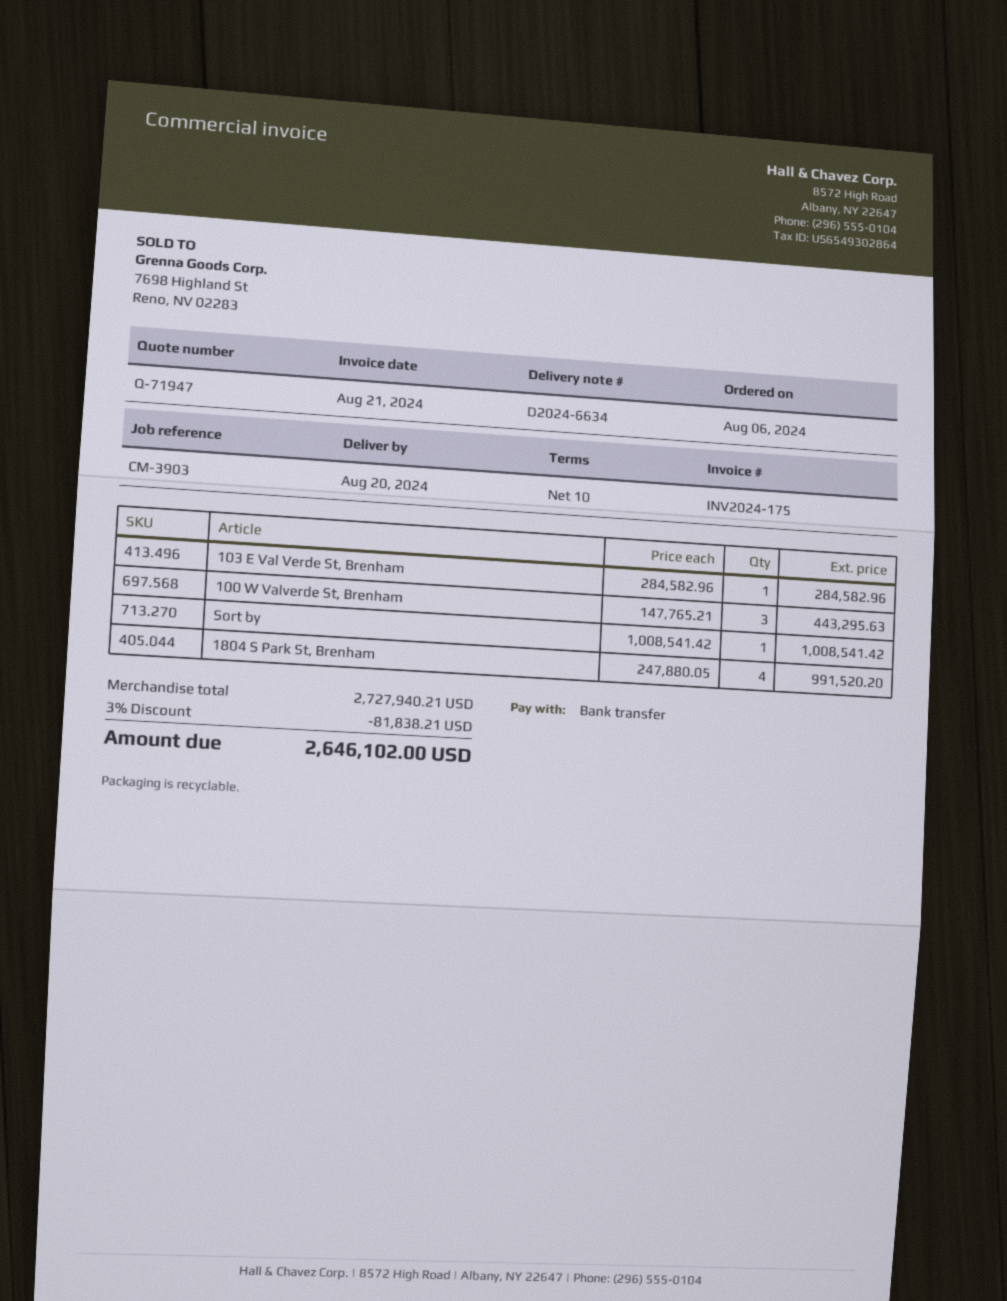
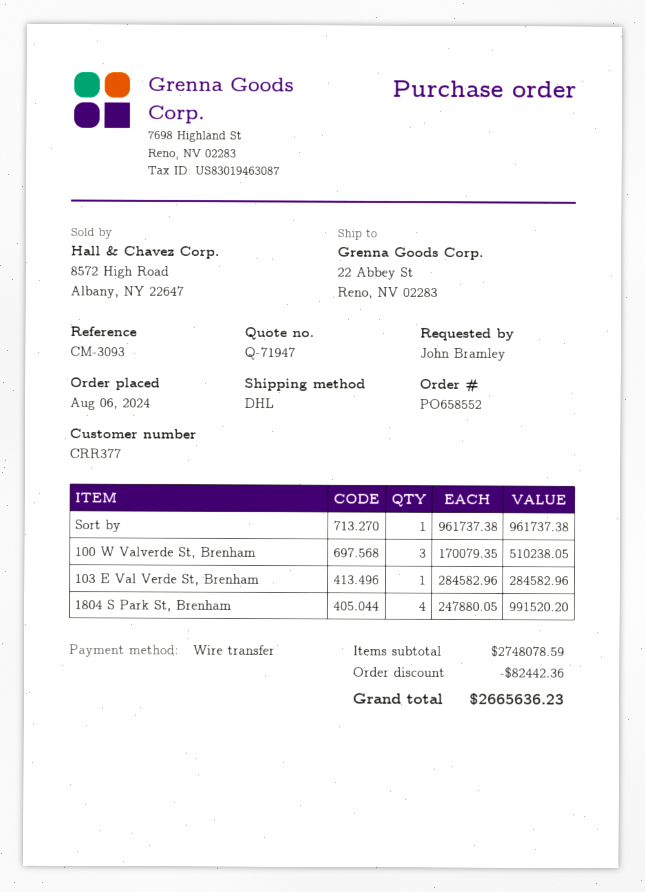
reference: CM-3903 -> CM-3093
100 W Valverde St, Brenham: 3 x 147765.21 = 443295.63 -> 3 x 170079.35 = 510238.05
Sort by: 1 x 1008541.42 = 1008541.42 -> 1 x 961737.38 = 961737.38
subtotal: 2727940.21 -> 2748078.59
discount: 81838.21 -> 82442.36
total: 2646102.00 -> 2665636.23

